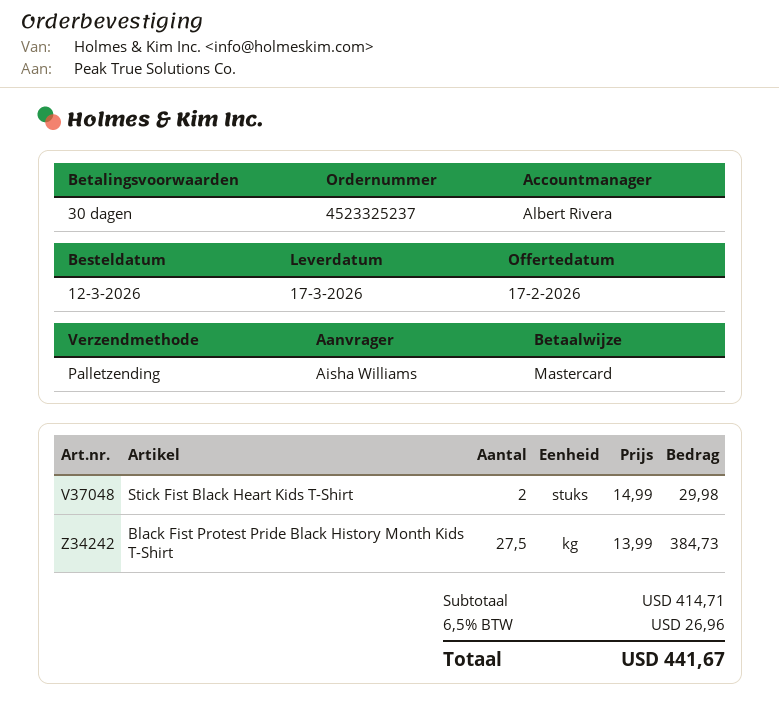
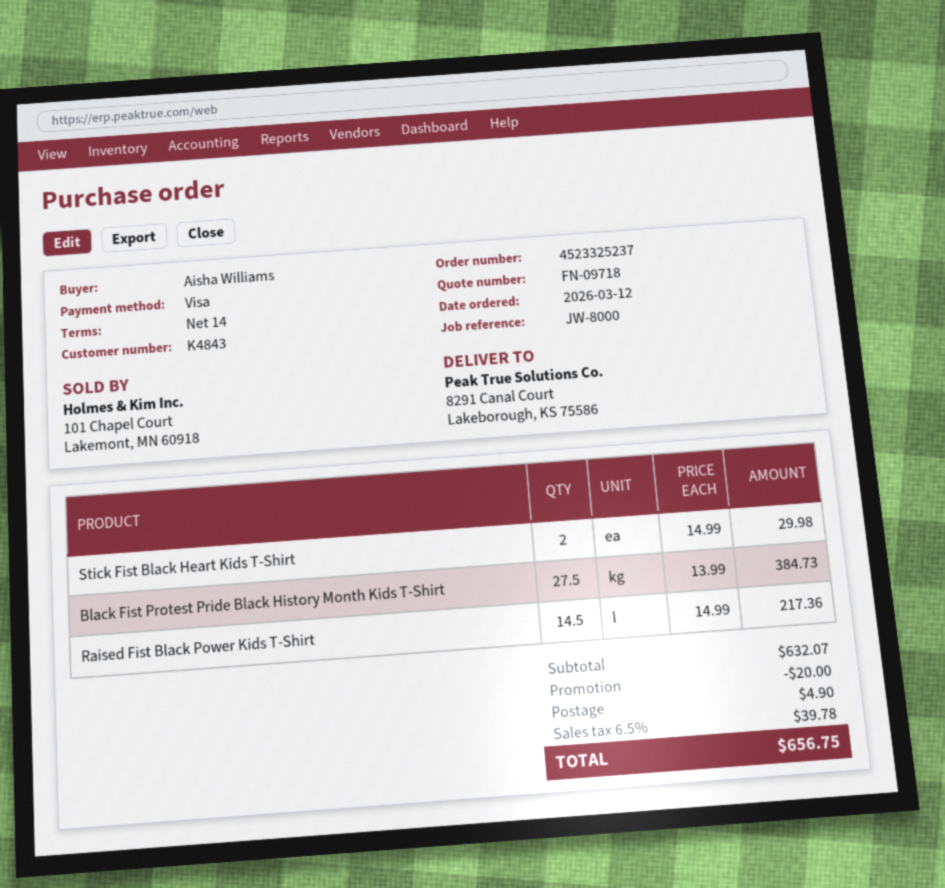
payment terms: 30 days -> 14 days
payment method: Mastercard -> Visa
Raised Fist Black Power Kids T-Shirt: none -> 14.5 x 14.99 = 217.36
subtotal: 414.71 -> 632.07
discount: none -> 20.00
shipping: none -> 4.90
tax: 6.5% = 26.96 -> 6.5% = 39.78
total: 441.67 -> 656.75

